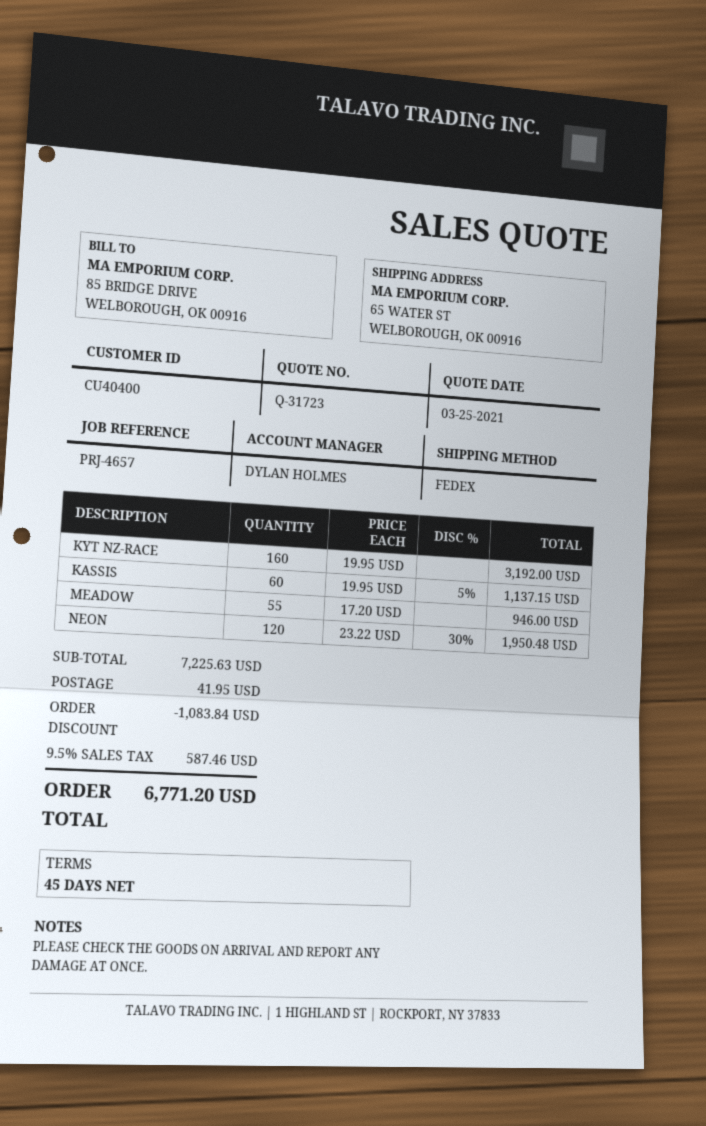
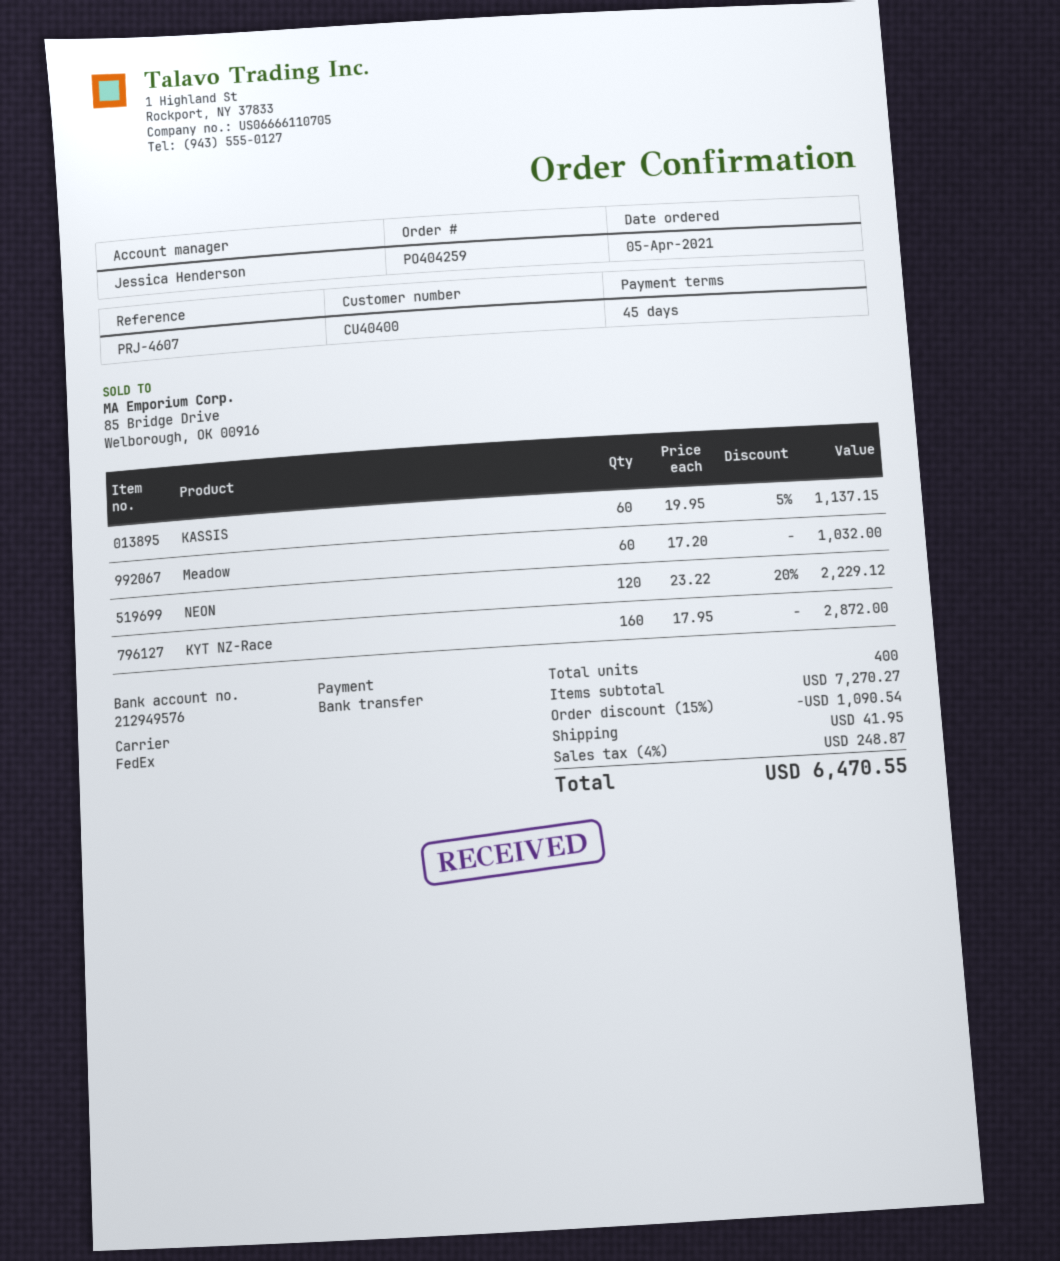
reference: PRJ-4657 -> PRJ-4607
sales rep: DYLAN HOLMES -> Jessica Henderson
KYT NZ-RACE: 160 x 19.95 = 3192.00 -> 160 x 17.95 = 2872.00
MEADOW: 55 x 17.20 = 946.00 -> 60 x 17.20 = 1032.00
NEON: 120 x 23.22 - 30% = 1950.48 -> 120 x 23.22 - 20% = 2229.12
subtotal: 7225.63 -> 7270.27
discount: 1083.84 -> 1090.54
tax: 9.5% = 587.46 -> 4% = 248.87
total: 6771.20 -> 6470.55

